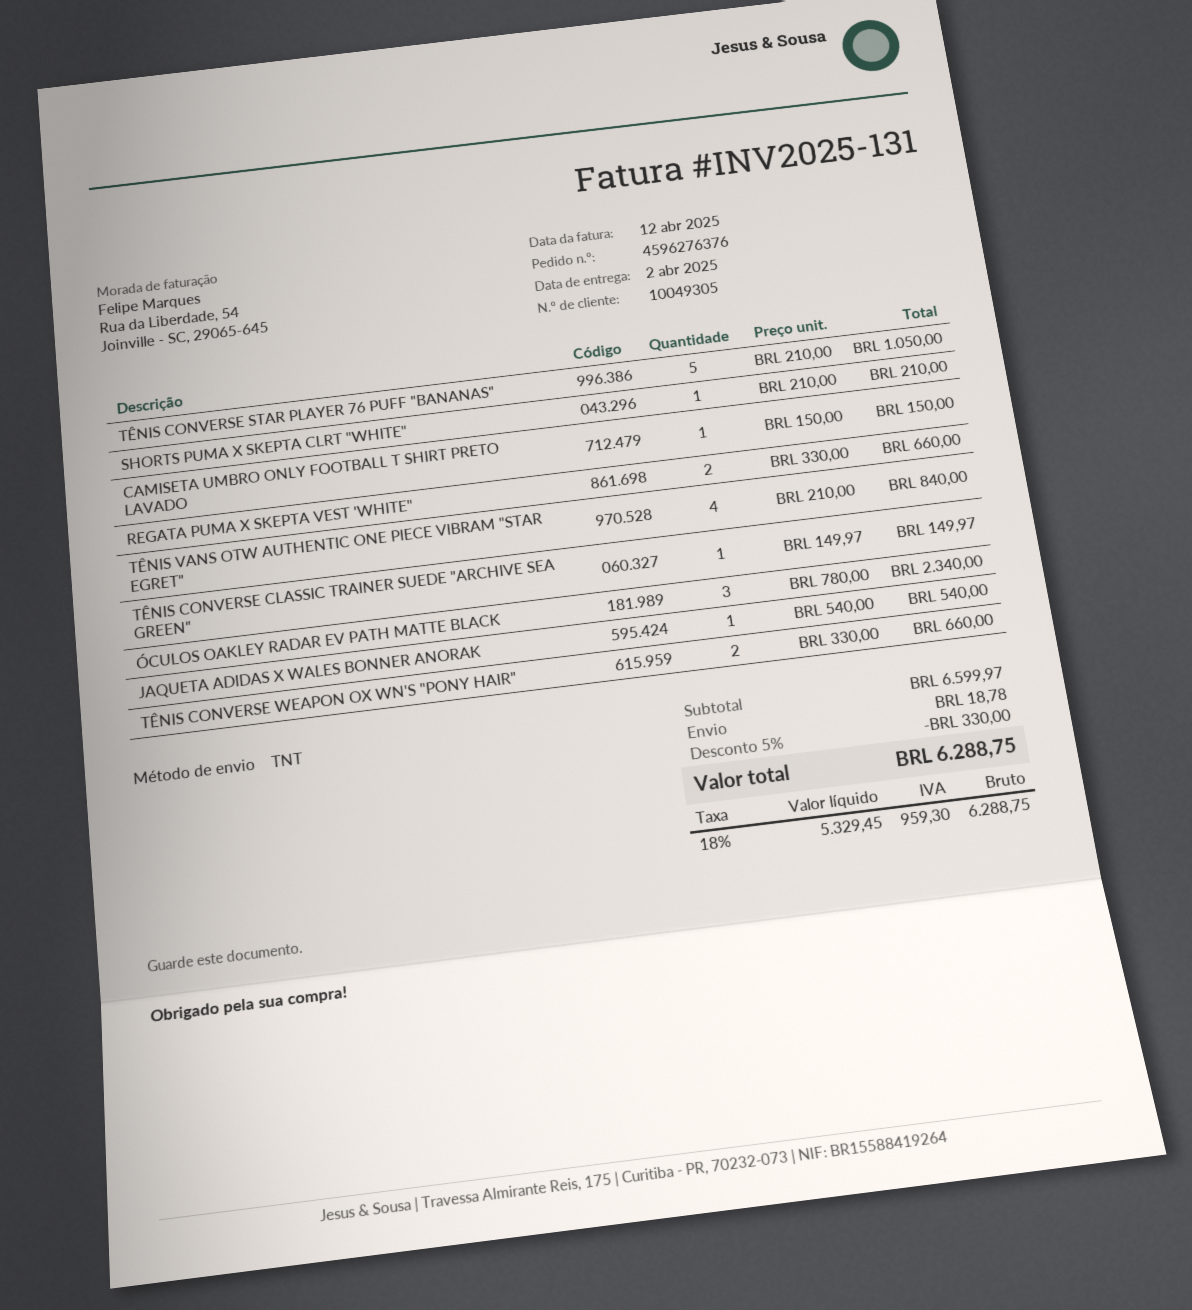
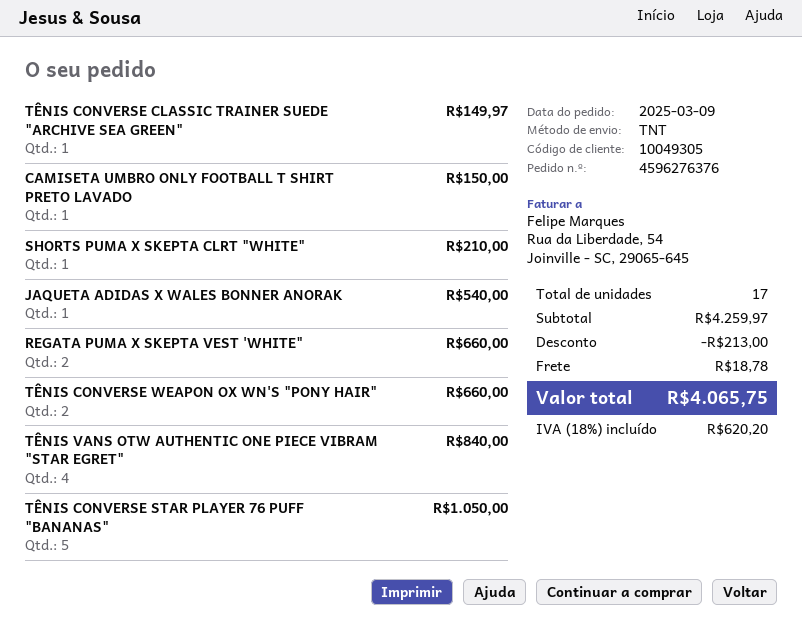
ÓCULOS OAKLEY RADAR EV PATH MATTE BLACK: 3 for 2340.00 -> none
subtotal: 6599.97 -> 4259.97
discount: 330.00 -> 213.00
tax: 18% = 959.30 -> 18% = 620.20
total: 6288.75 -> 4065.75

